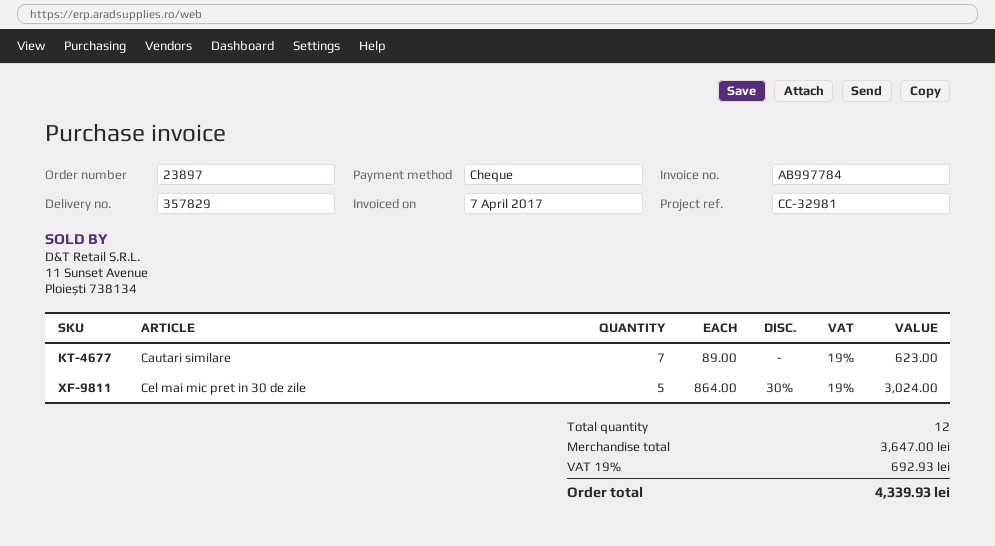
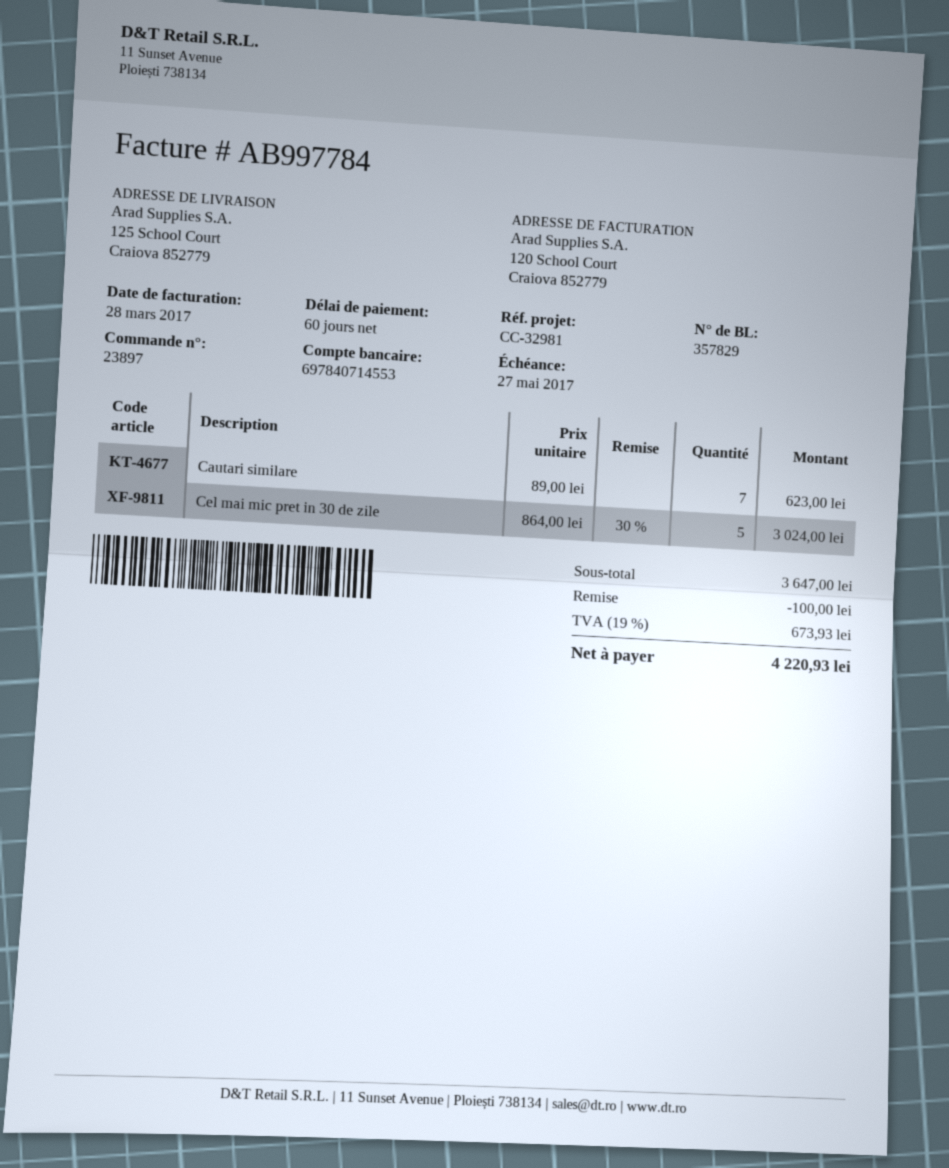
invoice date: 2017-04-07 -> 2017-03-28
discount: none -> 100.00
tax: 19% = 692.93 -> 19% = 673.93
total: 4339.93 -> 4220.93

